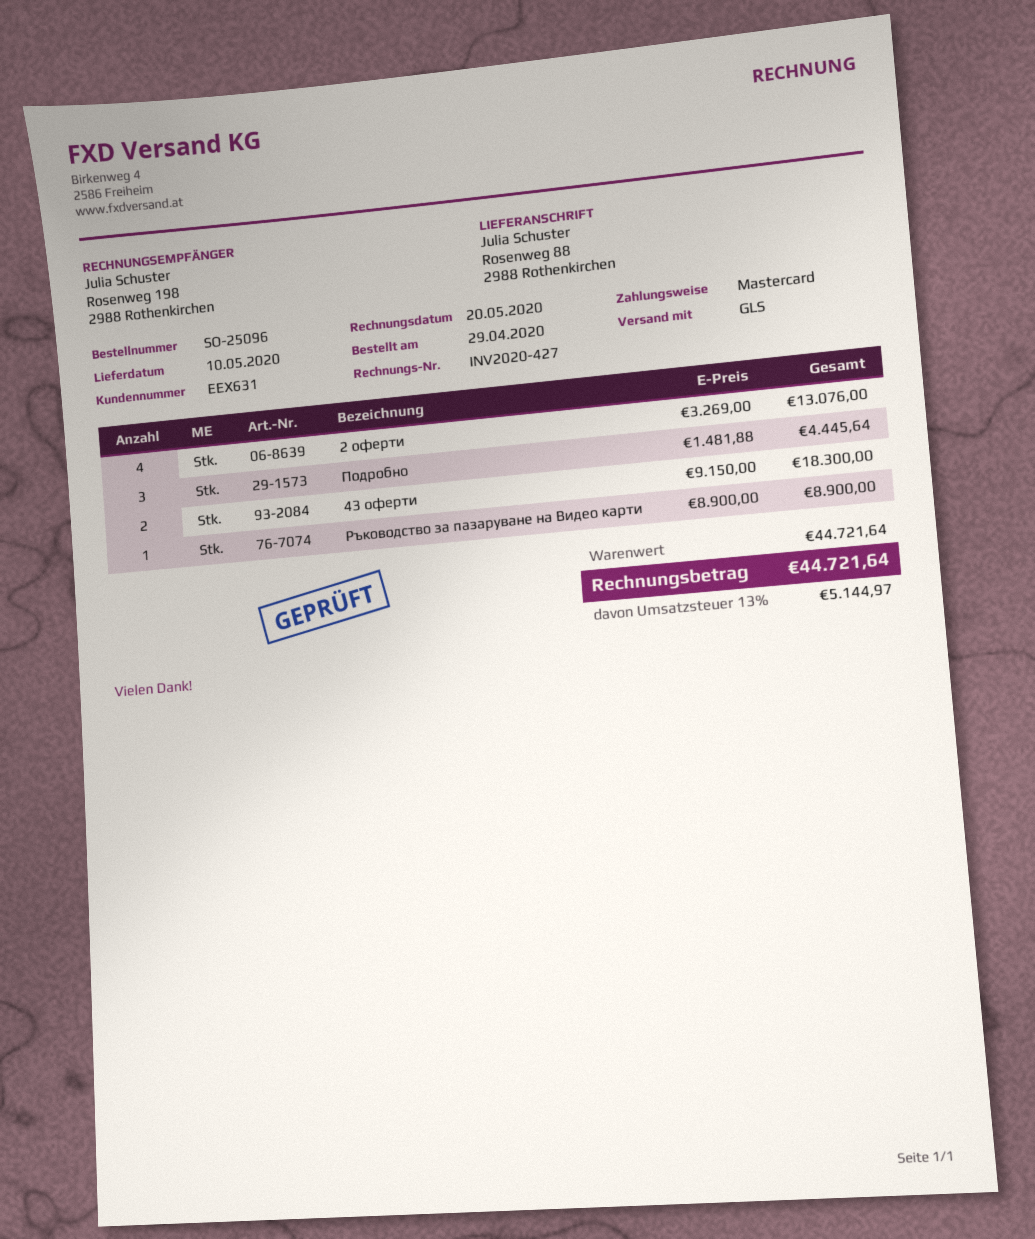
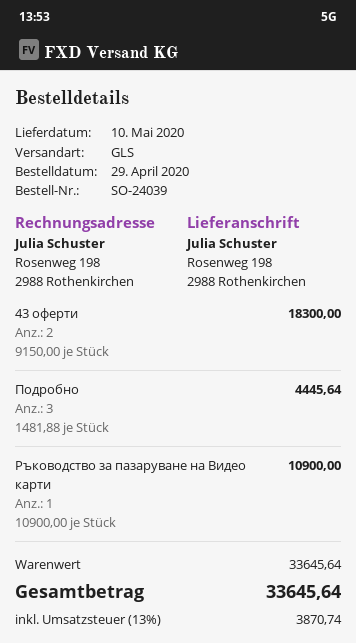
order number: SO-25096 -> SO-24039
ship to: Rosenweg 88, 2988 Rothenkirchen -> Rosenweg 198, 2988 Rothenkirchen
2 оферти: 4 x 3269.00 = 13076.00 -> none
Pъководство за пазаруване на Видео карти: 1 x 8900.00 = 8900.00 -> 1 x 10900.00 = 10900.00
subtotal: 44721.64 -> 33645.64
tax: 13% = 5144.97 -> 13% = 3870.74
total: 44721.64 -> 33645.64

